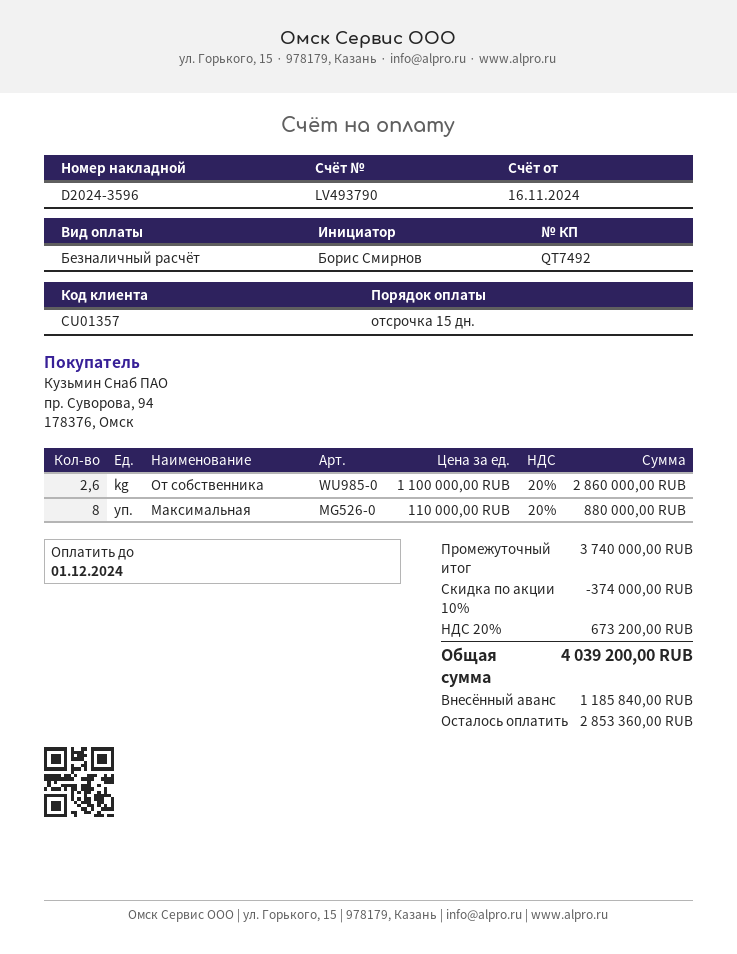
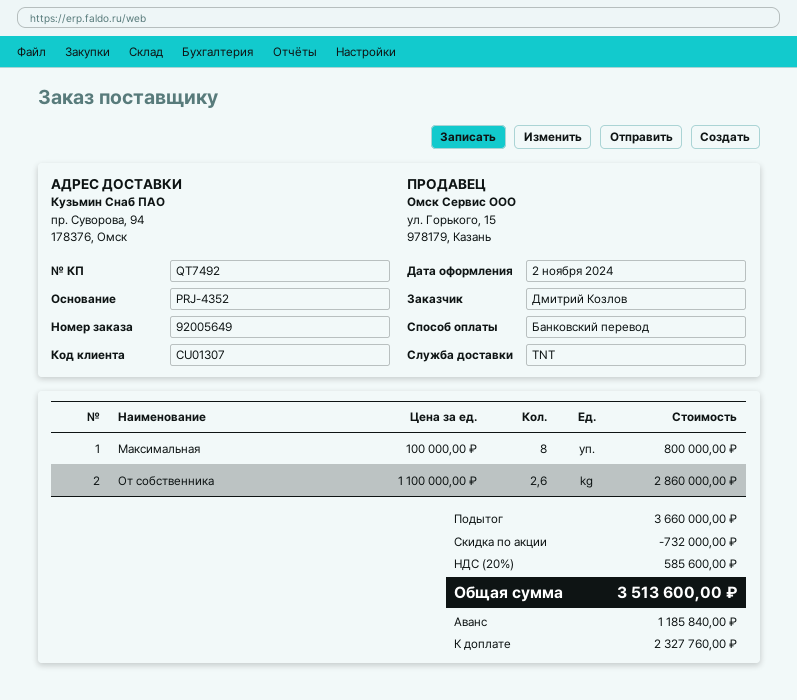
customer number: CU01357 -> CU01307
ordered by: Борис Смирнов -> Дмитрий Козлов
Максимальная: 8 x 110000.00 = 880000.00 -> 8 x 100000.00 = 800000.00
subtotal: 3740000.00 -> 3660000.00
discount: 374000.00 -> 732000.00
tax: 20% = 673200.00 -> 20% = 585600.00
total: 4039200.00 -> 3513600.00
balance: 2853360.00 -> 2327760.00

